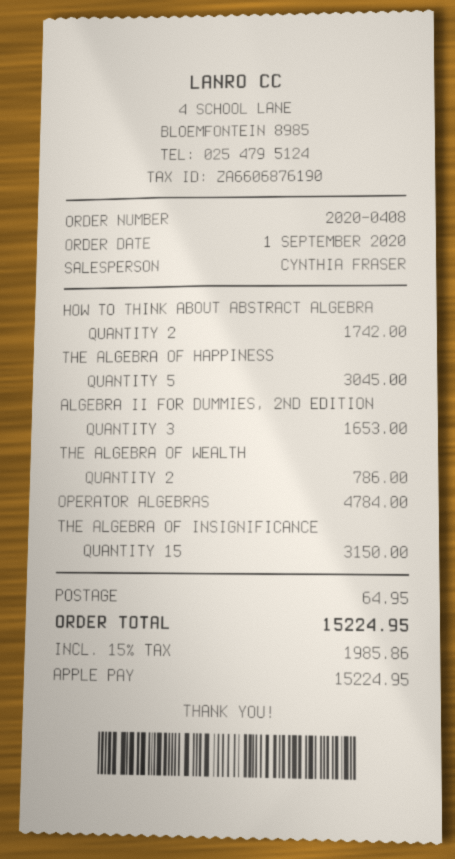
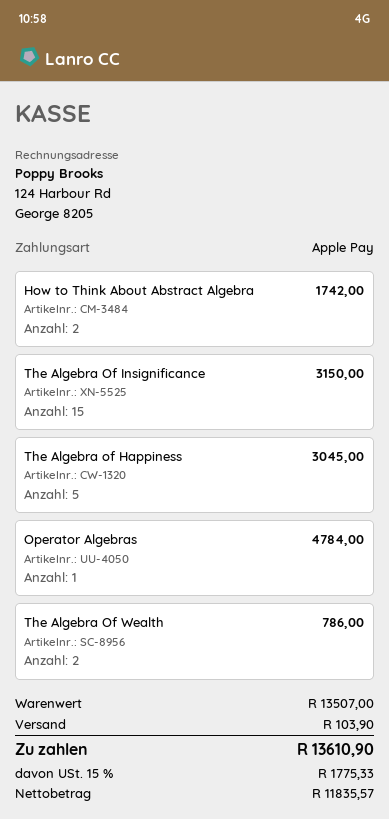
ALGEBRA II FOR DUMMIES, 2ND EDITION: 3 for 1653.00 -> none
shipping: 64.95 -> 103.90
tax: 15% = 1985.86 -> 15% = 1775.33
total: 15224.95 -> 13610.90

